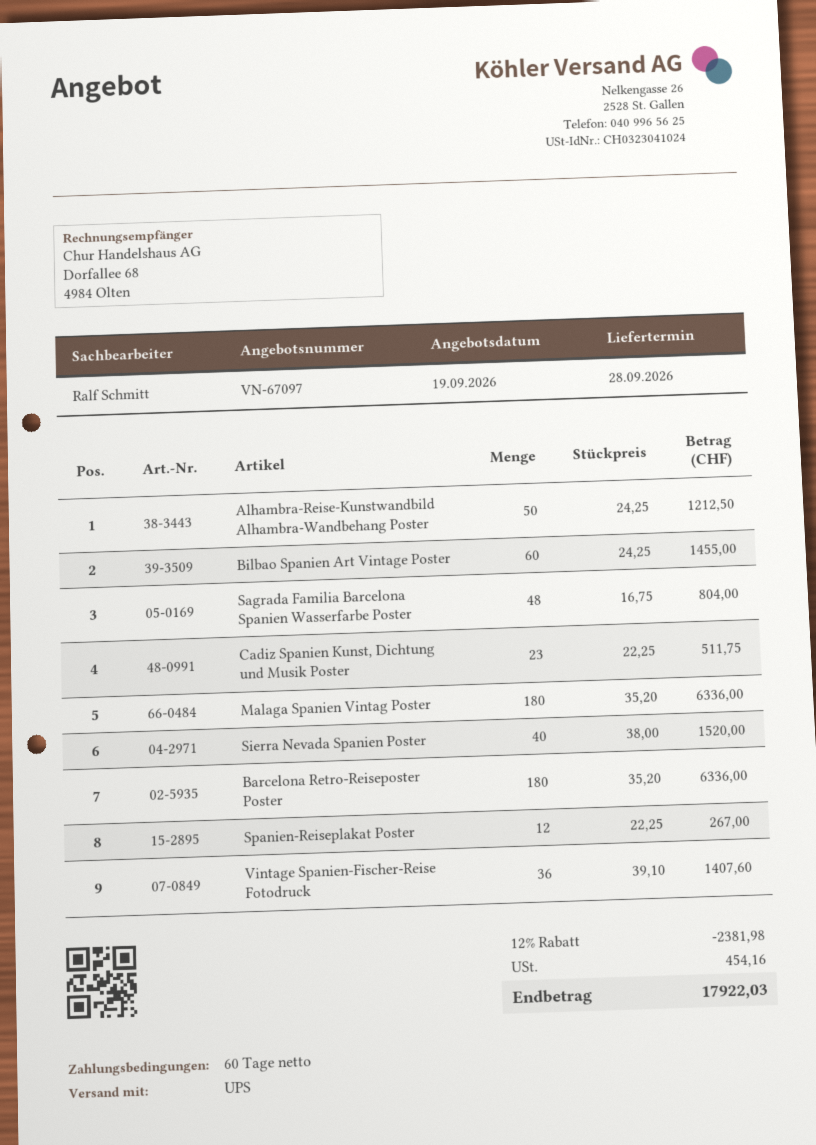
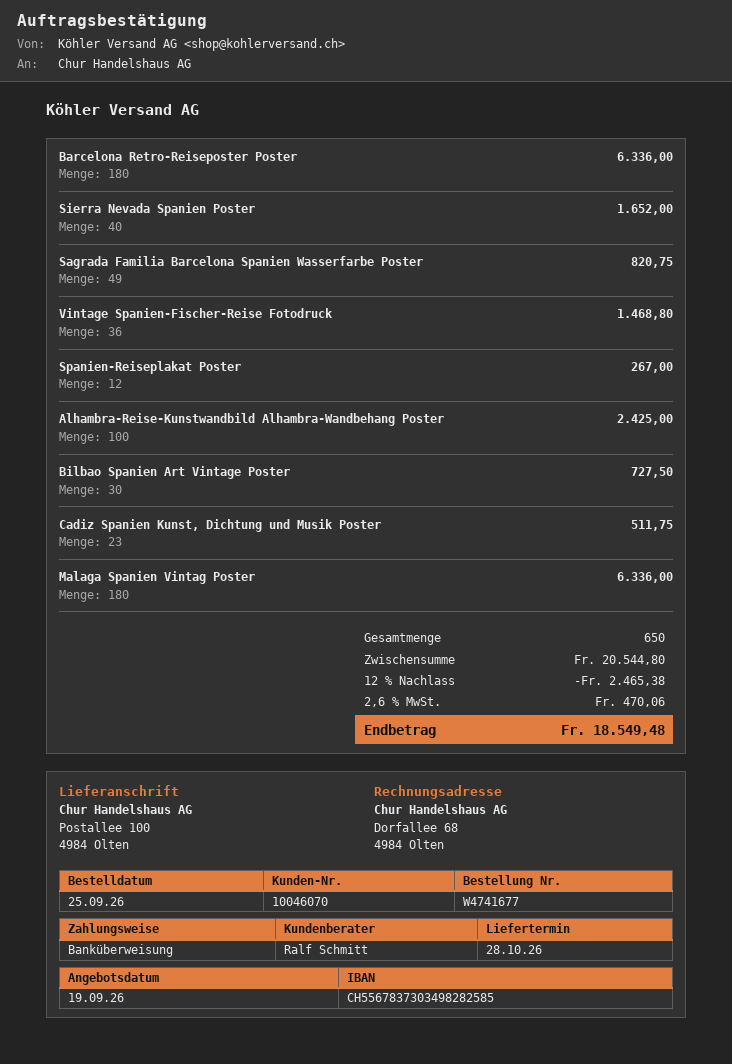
delivery date: 2026-09-28 -> 2026-10-28
Alhambra-Reise-Kunstwandbild Alhambra-Wandbehang Poster: 50 for 1212.50 -> 100 for 2425.00
Bilbao Spanien Art Vintage Poster: 60 for 1455.00 -> 30 for 727.50
Sagrada Familia Barcelona Spanien Wasserfarbe Poster: 48 for 804.00 -> 49 for 820.75
Sierra Nevada Spanien Poster: 40 for 1520.00 -> 40 for 1652.00
Vintage Spanien-Fischer-Reise Fotodruck: 36 for 1407.60 -> 36 for 1468.80
discount: 12% = 2381.98 -> 12% = 2465.38
tax: 454.16 -> 470.06
total: 17922.03 -> 18549.48

